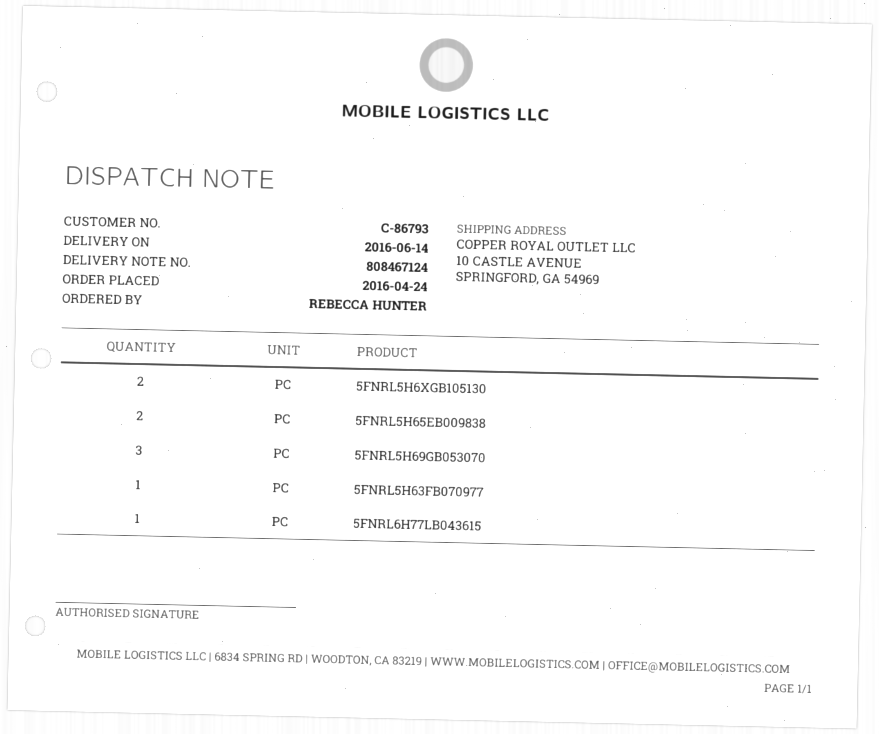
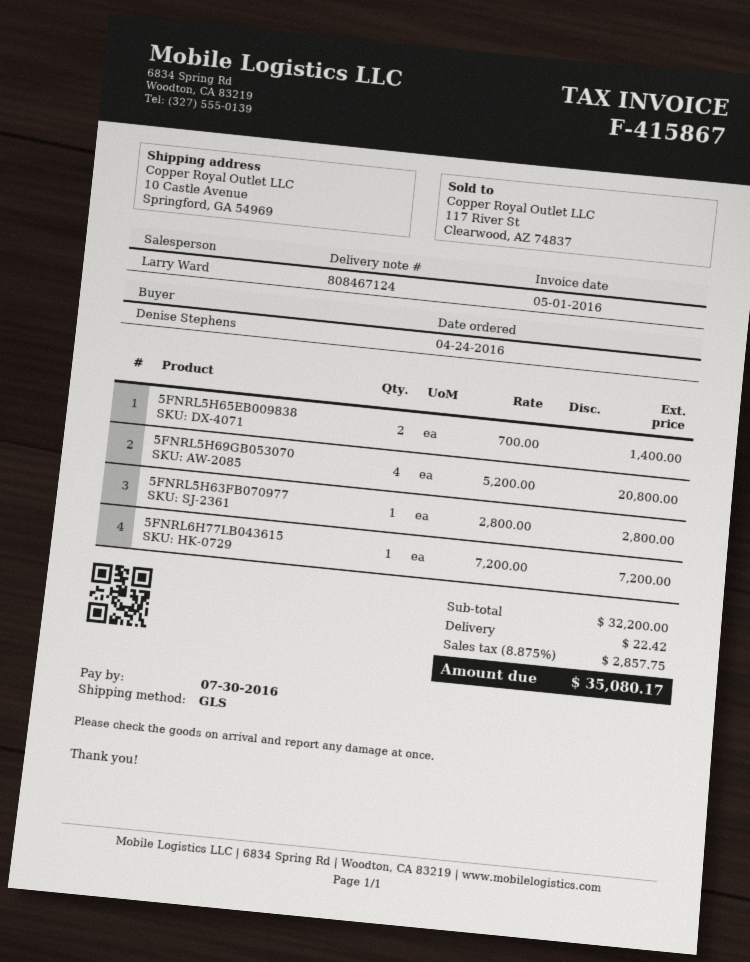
ordered by: REBECCA HUNTER -> Denise Stephens
5FNRL5H6XGB105130: 2 -> none
5FNRL5H69GB053070: 3 -> 4

